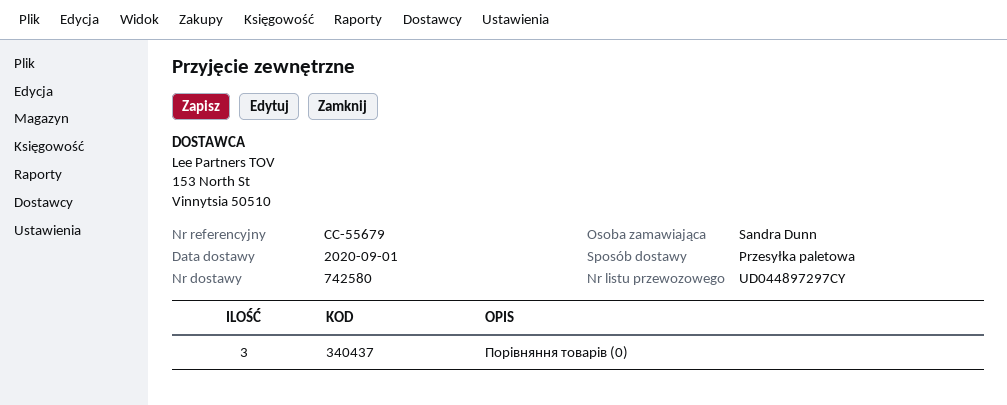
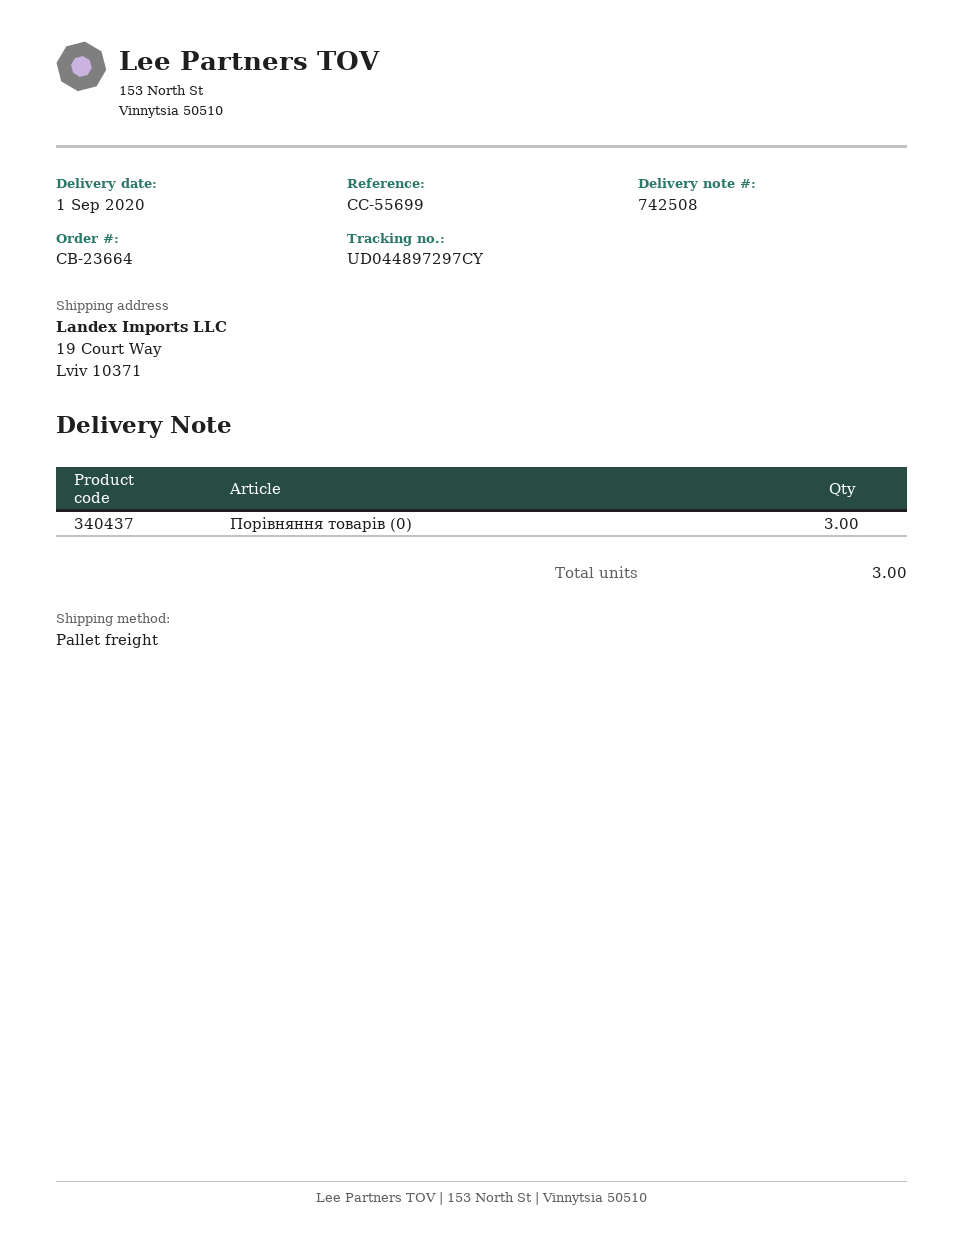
delivery note number: 742580 -> 742508
reference: CC-55679 -> CC-55699

